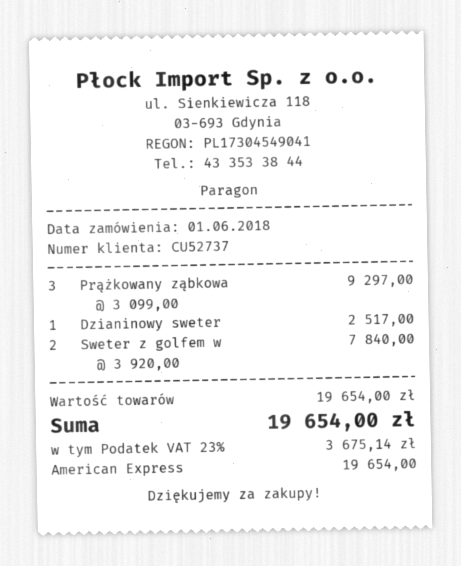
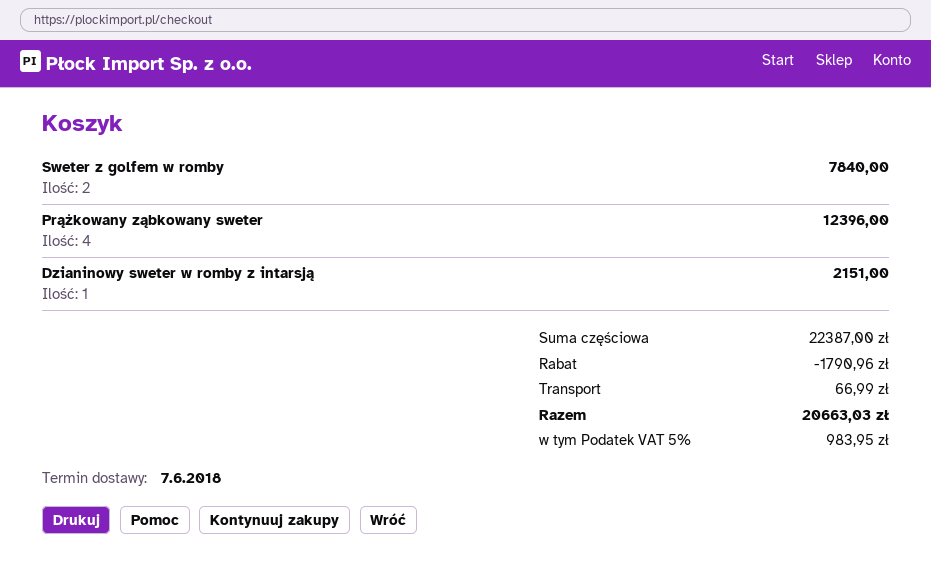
Prążkowany ząbkowa: 3 for 9297.00 -> 4 for 12396.00
Dzianinowy sweter: 1 for 2517.00 -> 1 for 2151.00
subtotal: 19654.00 -> 22387.00
discount: none -> 1790.96
shipping: none -> 66.99
tax: 23% = 3675.14 -> 5% = 983.95
total: 19654.00 -> 20663.03

